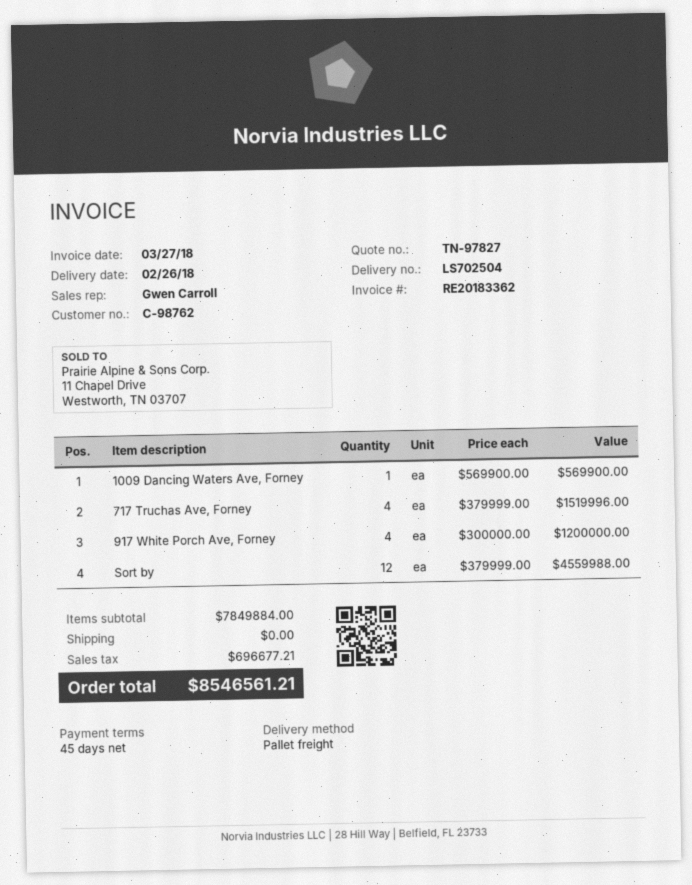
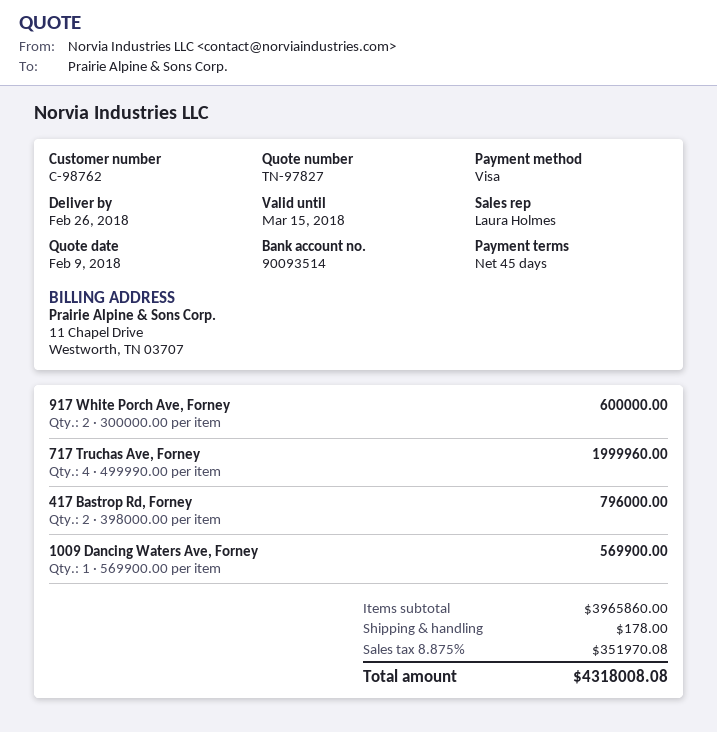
sales rep: Gwen Carroll -> Laura Holmes
717 Truchas Ave, Forney: 4 x 379999.00 = 1519996.00 -> 4 x 499990.00 = 1999960.00
917 White Porch Ave, Forney: 4 x 300000.00 = 1200000.00 -> 2 x 300000.00 = 600000.00
Sort by: 12 x 379999.00 = 4559988.00 -> none
417 Bastrop Rd, Forney: none -> 2 x 398000.00 = 796000.00
subtotal: 7849884.00 -> 3965860.00
shipping: 0.00 -> 178.00
tax: 696677.21 -> 351970.08
total: 8546561.21 -> 4318008.08

